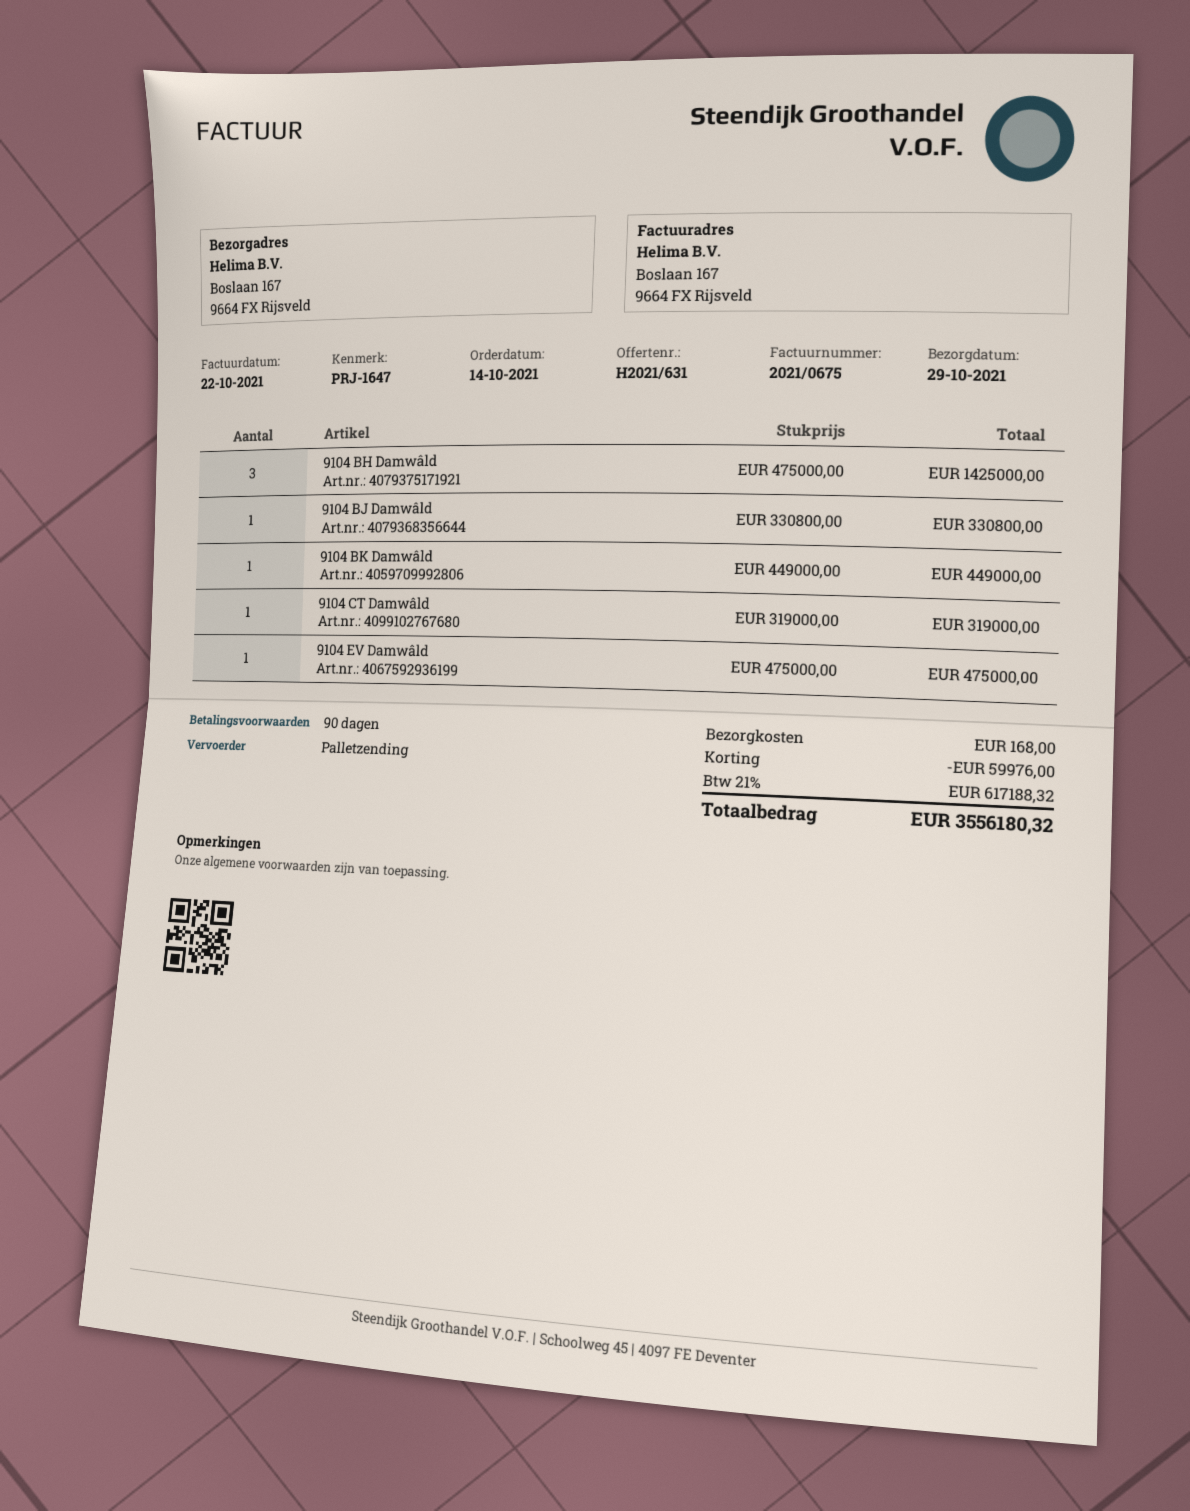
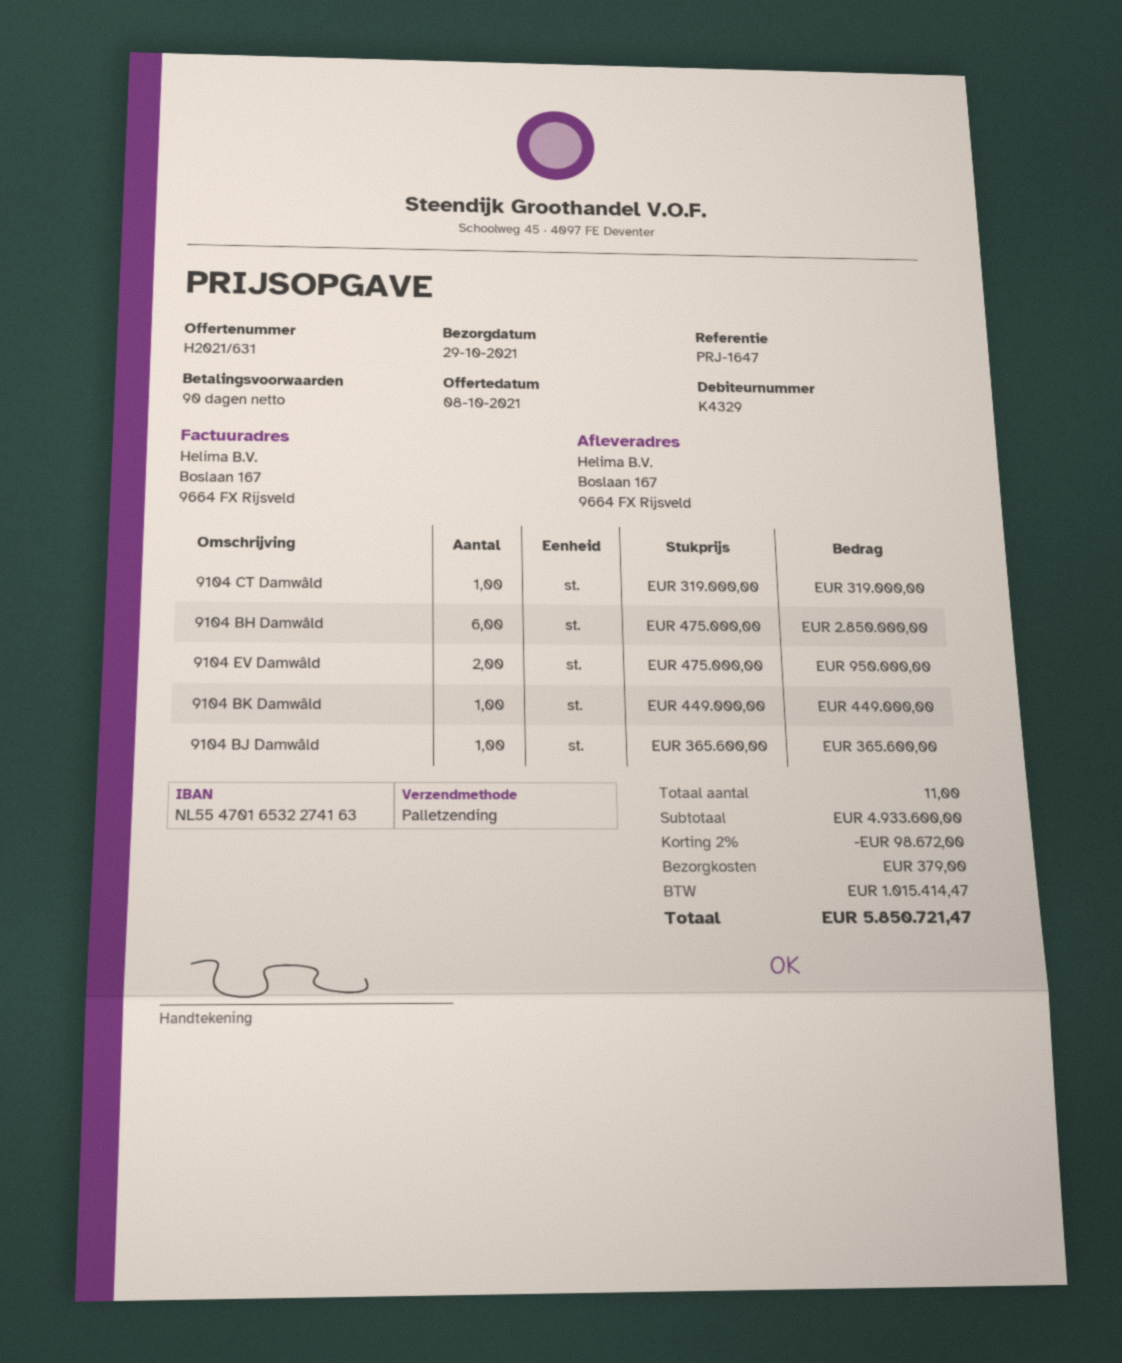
9104 BH Damwâld: 3 x 475000.00 = 1425000.00 -> 6 x 475000.00 = 2850000.00
9104 BJ Damwâld: 1 x 330800.00 = 330800.00 -> 1 x 365600.00 = 365600.00
9104 EV Damwâld: 1 x 475000.00 = 475000.00 -> 2 x 475000.00 = 950000.00
discount: 59976.00 -> 98672.00
shipping: 168.00 -> 379.00
tax: 617188.32 -> 1015414.47
total: 3556180.32 -> 5850721.47

